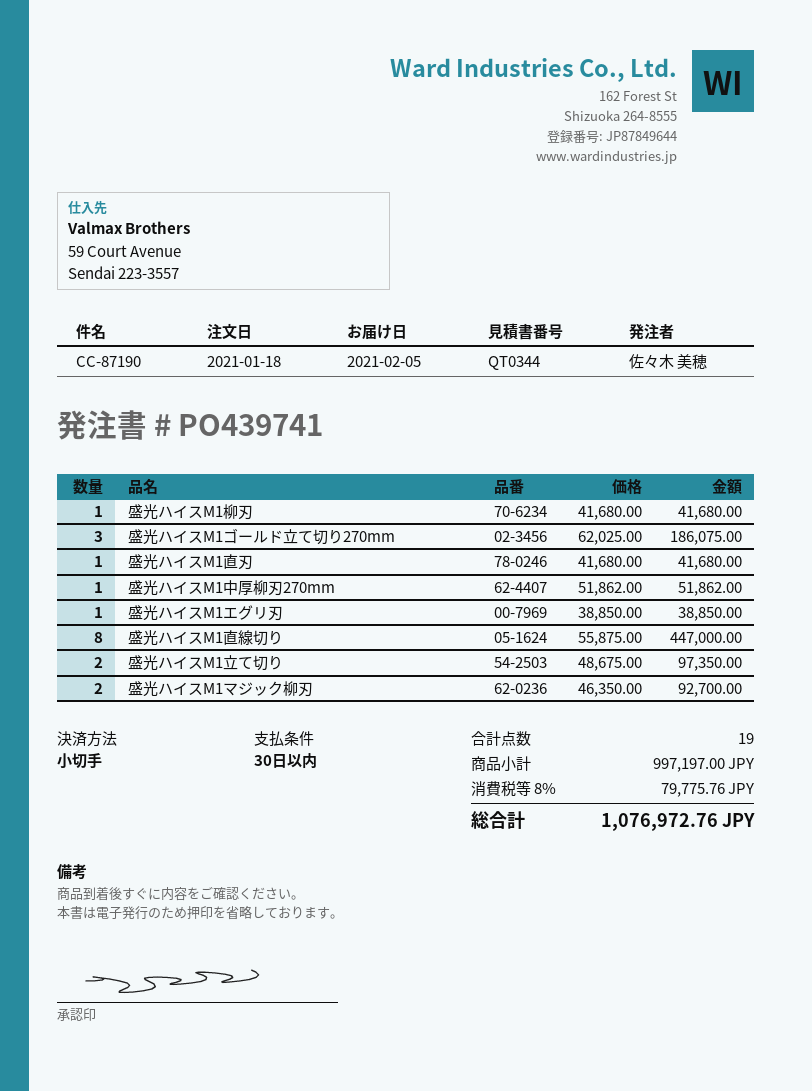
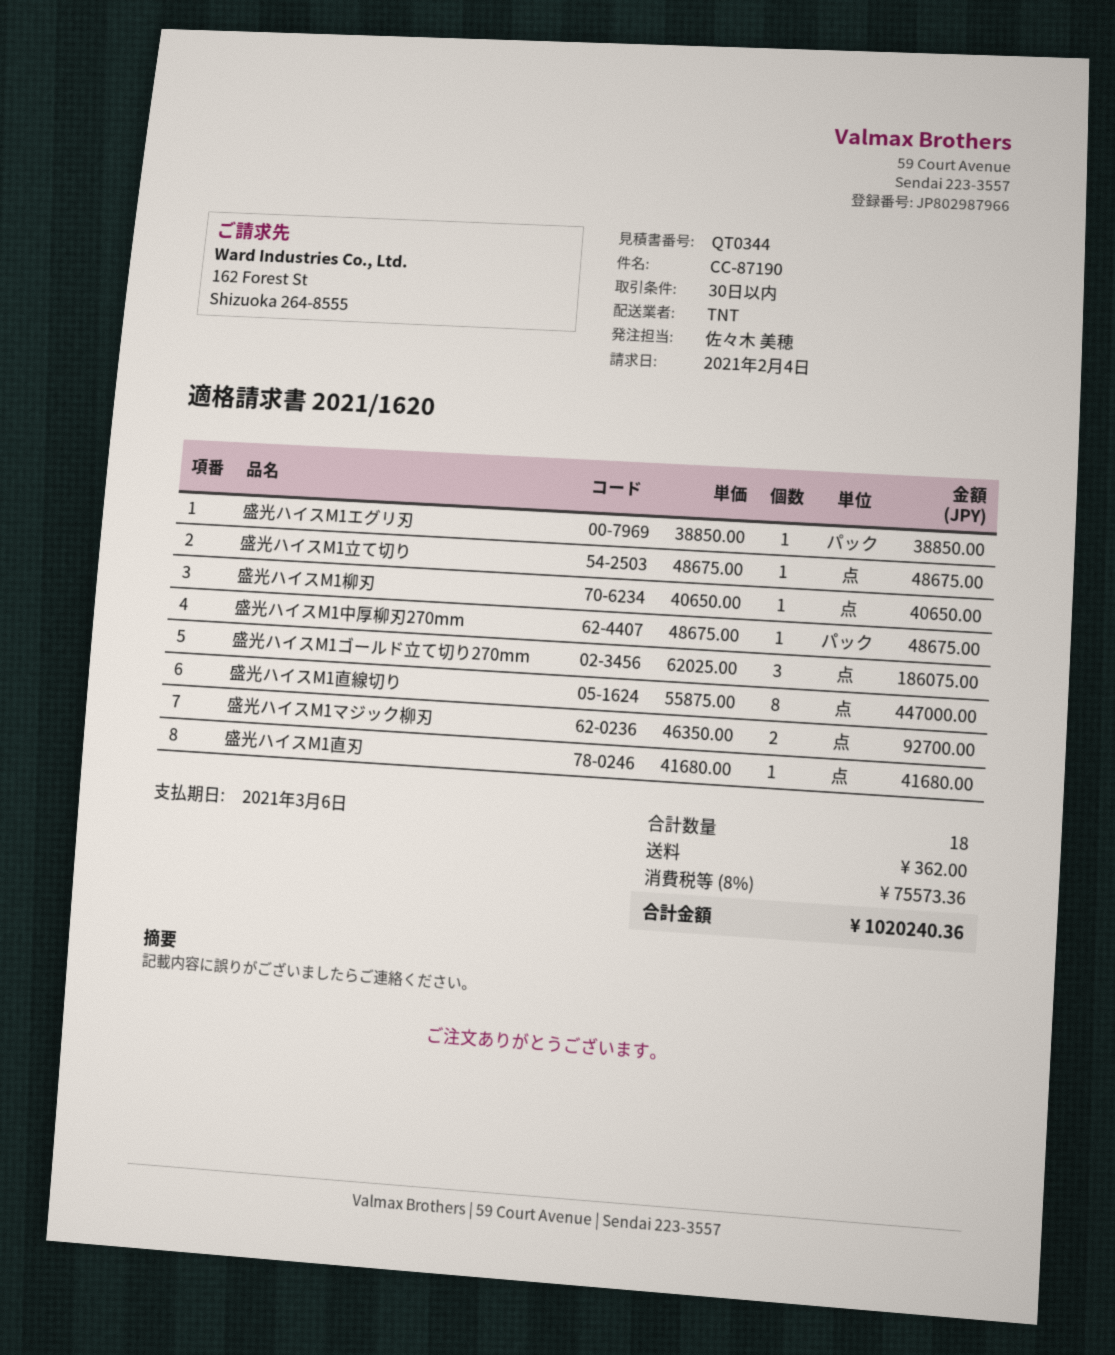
盛光ハイスM1柳刃: 1 x 41680.00 = 41680.00 -> 1 x 40650.00 = 40650.00
盛光ハイスM1中厚柳刃270mm: 1 x 51862.00 = 51862.00 -> 1 x 48675.00 = 48675.00
盛光ハイスM1立て切り: 2 x 48675.00 = 97350.00 -> 1 x 48675.00 = 48675.00
total quantity: 19 -> 18
shipping: none -> 362.00
tax: 8% = 79775.76 -> 8% = 75573.36
total: 1076972.76 -> 1020240.36

